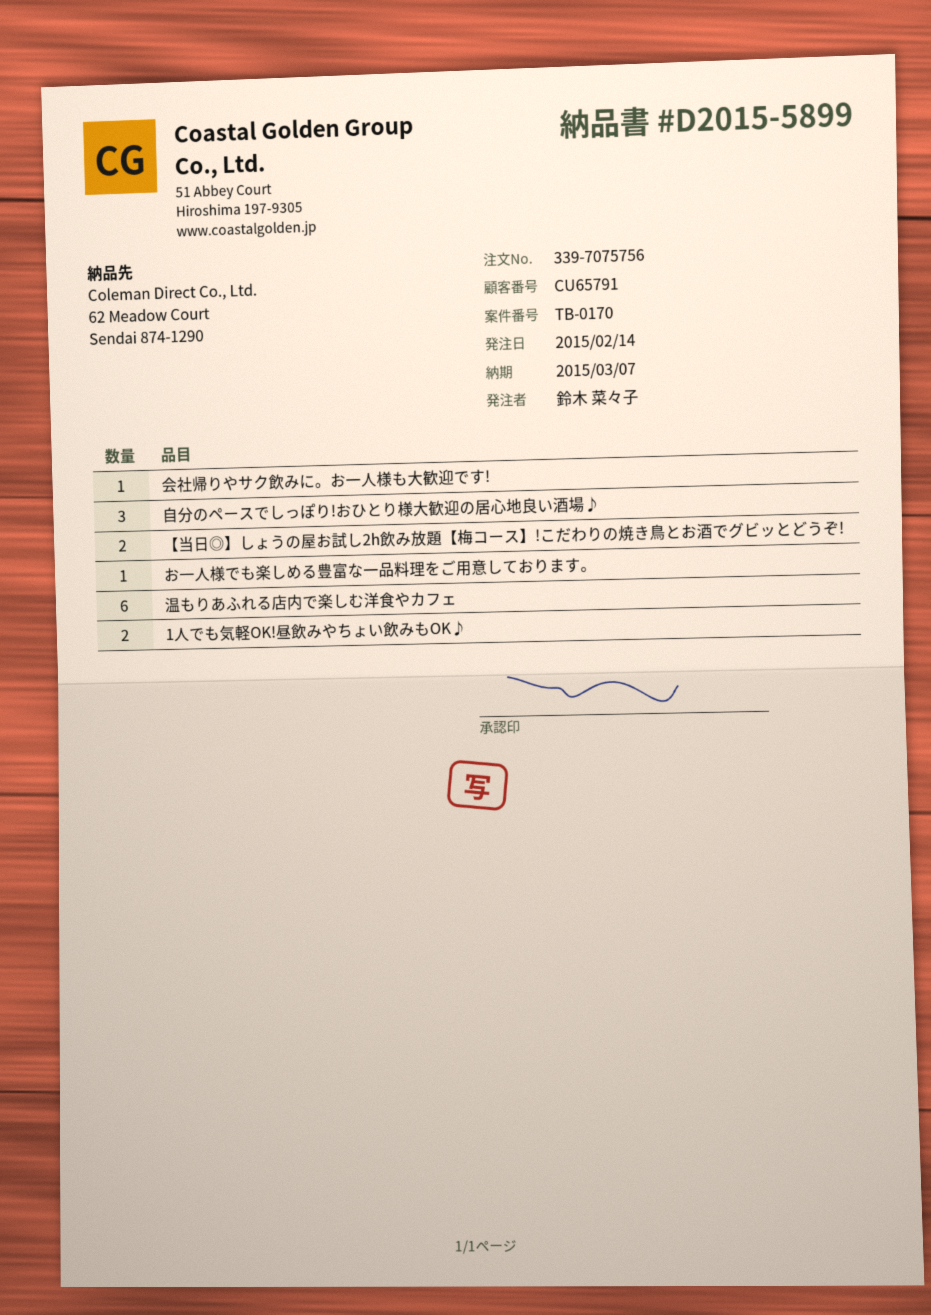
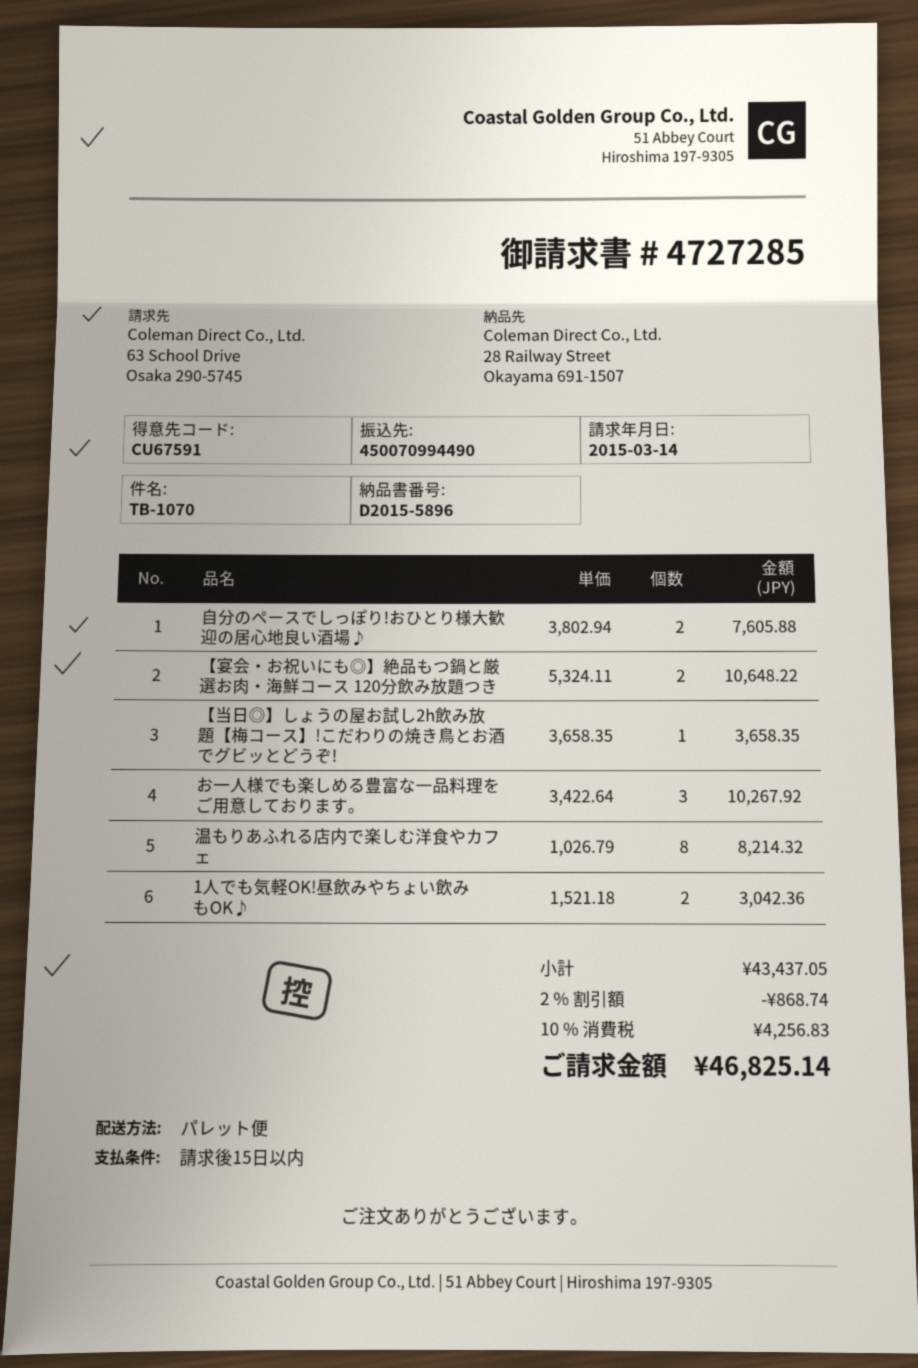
delivery note number: D2015-5899 -> D2015-5896
customer number: CU65791 -> CU67591
reference: TB-0170 -> TB-1070
ship to: 62 Meadow Court, Sendai 874-1290 -> 28 Railway Street, Okayama 691-1507
会社帰りやサク飲みに。お一人様も大歓迎です!: 1 -> none
自分のペースでしっぽり!おひとり様大歓迎の居心地良い酒場♪: 3 -> 2
【当日◎】しょうの屋お試し2h飲み放題【梅コース】!こだわりの焼き鳥とお酒でグビッとどうぞ!: 2 -> 1
お一人様でも楽しめる豊富な一品料理をご用意しております。: 1 -> 3
温もりあふれる店内で楽しむ洋食やカフェ: 6 -> 8
【宴会・お祝いにも◎】絶品もつ鍋と厳選お肉・海鮮コース 120分飲み放題つき: none -> 2

